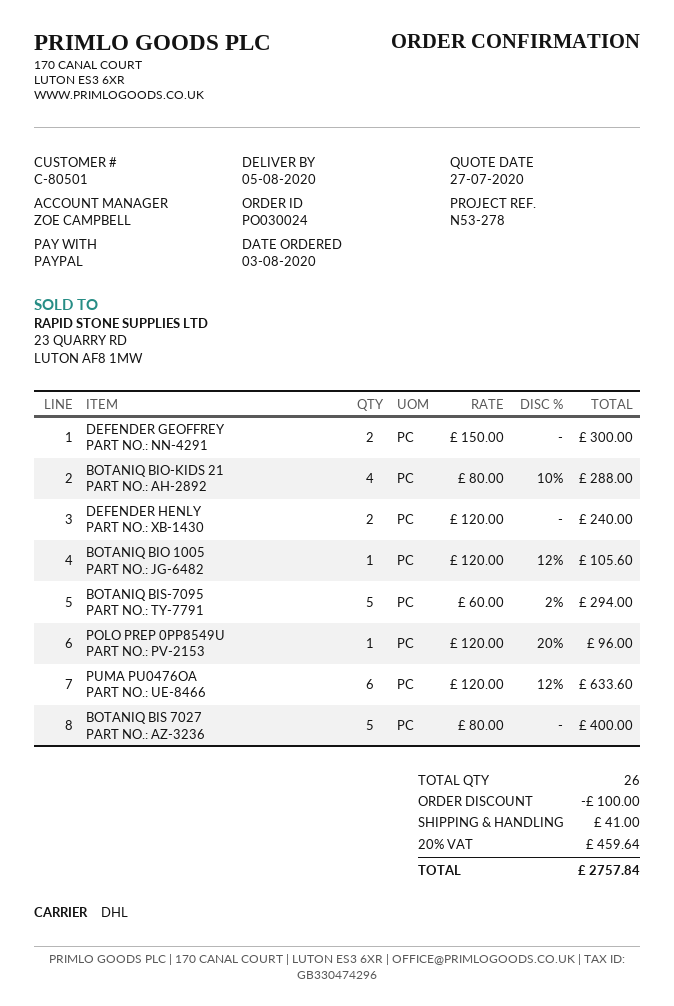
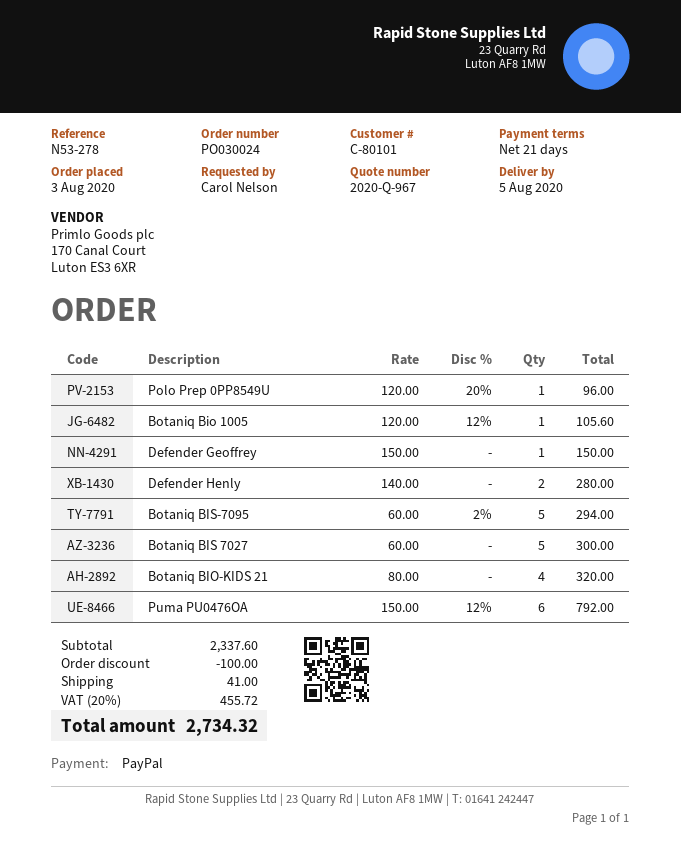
customer number: C-80501 -> C-80101
DEFENDER GEOFFREY: 2 x 150.00 = 300.00 -> 1 x 150.00 = 150.00
BOTANIQ BIO-KIDS 21: 4 x 80.00 - 10% = 288.00 -> 4 x 80.00 = 320.00
DEFENDER HENLY: 2 x 120.00 = 240.00 -> 2 x 140.00 = 280.00
PUMA PU0476OA: 6 x 120.00 - 12% = 633.60 -> 6 x 150.00 - 12% = 792.00
BOTANIQ BIS 7027: 5 x 80.00 = 400.00 -> 5 x 60.00 = 300.00
tax: 20% = 459.64 -> 20% = 455.72
total: 2757.84 -> 2734.32

